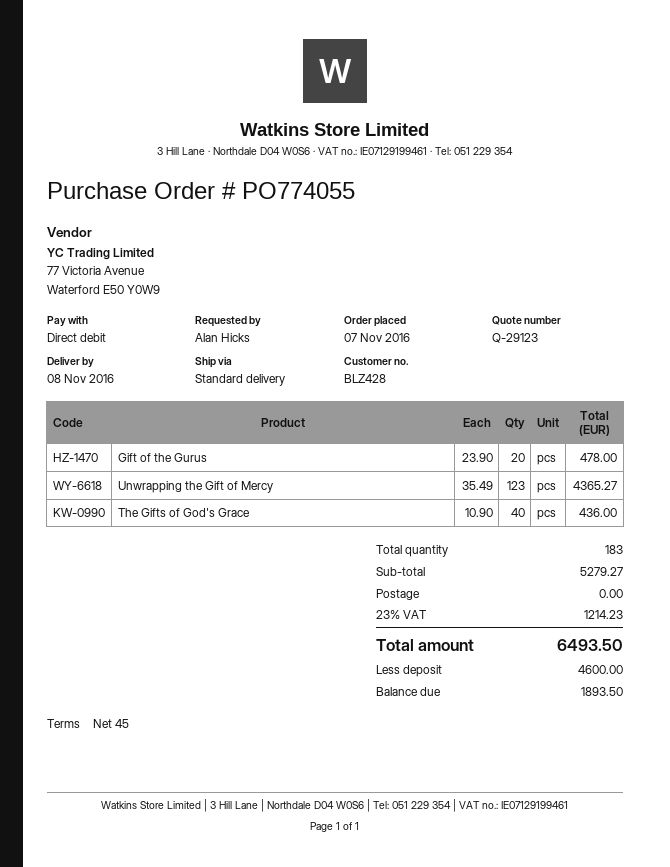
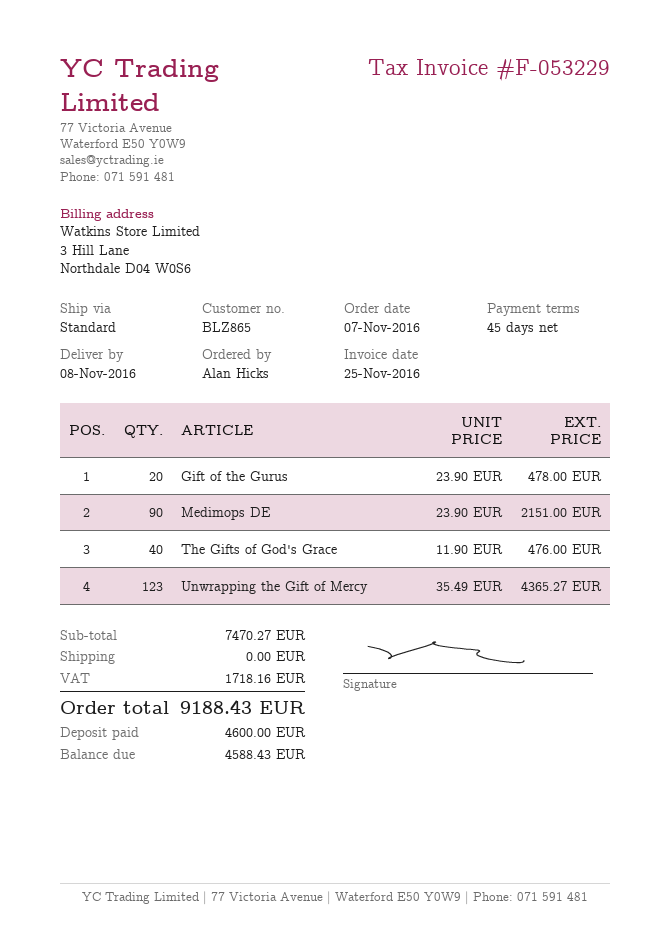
customer number: BLZ428 -> BLZ865
The Gifts of God's Grace: 40 x 10.90 = 436.00 -> 40 x 11.90 = 476.00
Medimops DE: none -> 90 x 23.90 = 2151.00
subtotal: 5279.27 -> 7470.27
tax: 1214.23 -> 1718.16
total: 6493.50 -> 9188.43
balance: 1893.50 -> 4588.43

